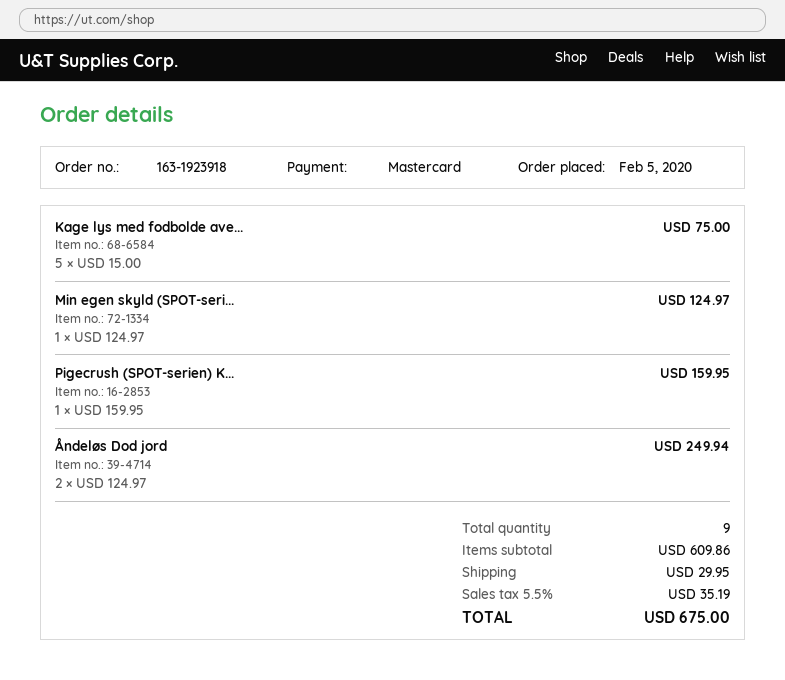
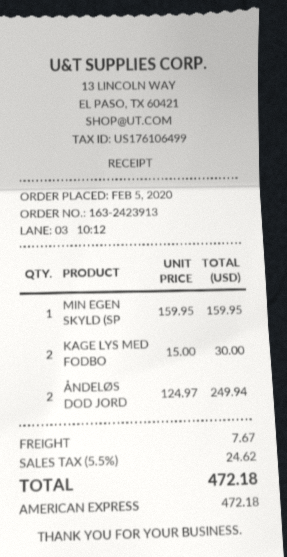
order number: 163-1923918 -> 163-2423913
payment method: Mastercard -> American Express
Kage lys med fodbolde ave...: 5 x 15.00 = 75.00 -> 2 x 15.00 = 30.00
Min egen skyld (SPOT-seri...: 1 x 124.97 = 124.97 -> 1 x 159.95 = 159.95
Pigecrush (SPOT-serien) K...: 1 x 159.95 = 159.95 -> none
shipping: 29.95 -> 7.67
tax: 5.5% = 35.19 -> 5.5% = 24.62
total: 675.00 -> 472.18

